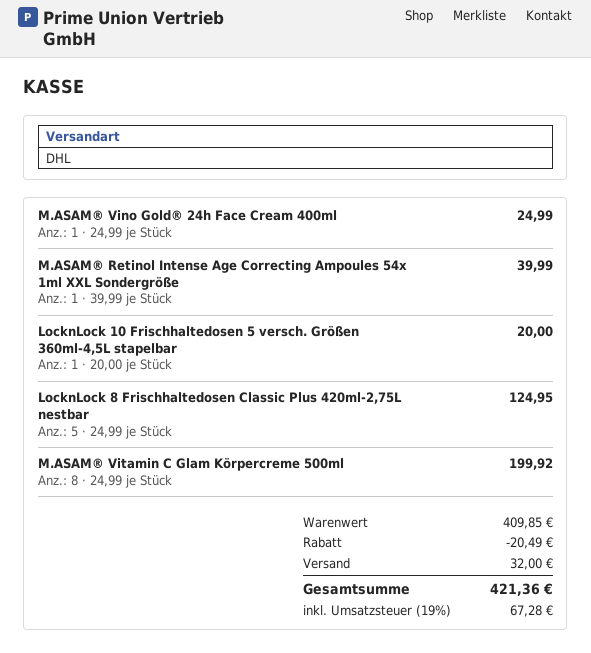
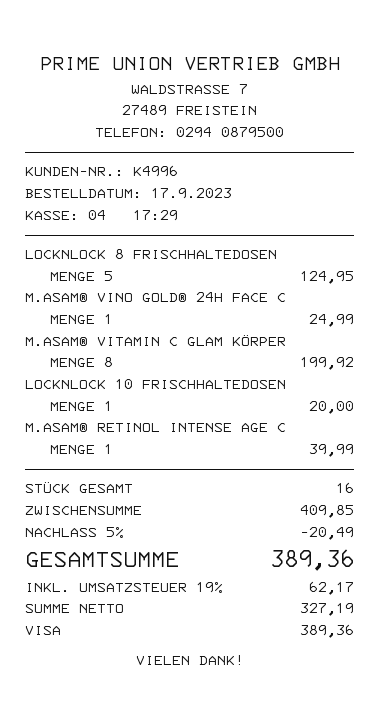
shipping: 32.00 -> none
tax: 19% = 67.28 -> 19% = 62.17
total: 421.36 -> 389.36

